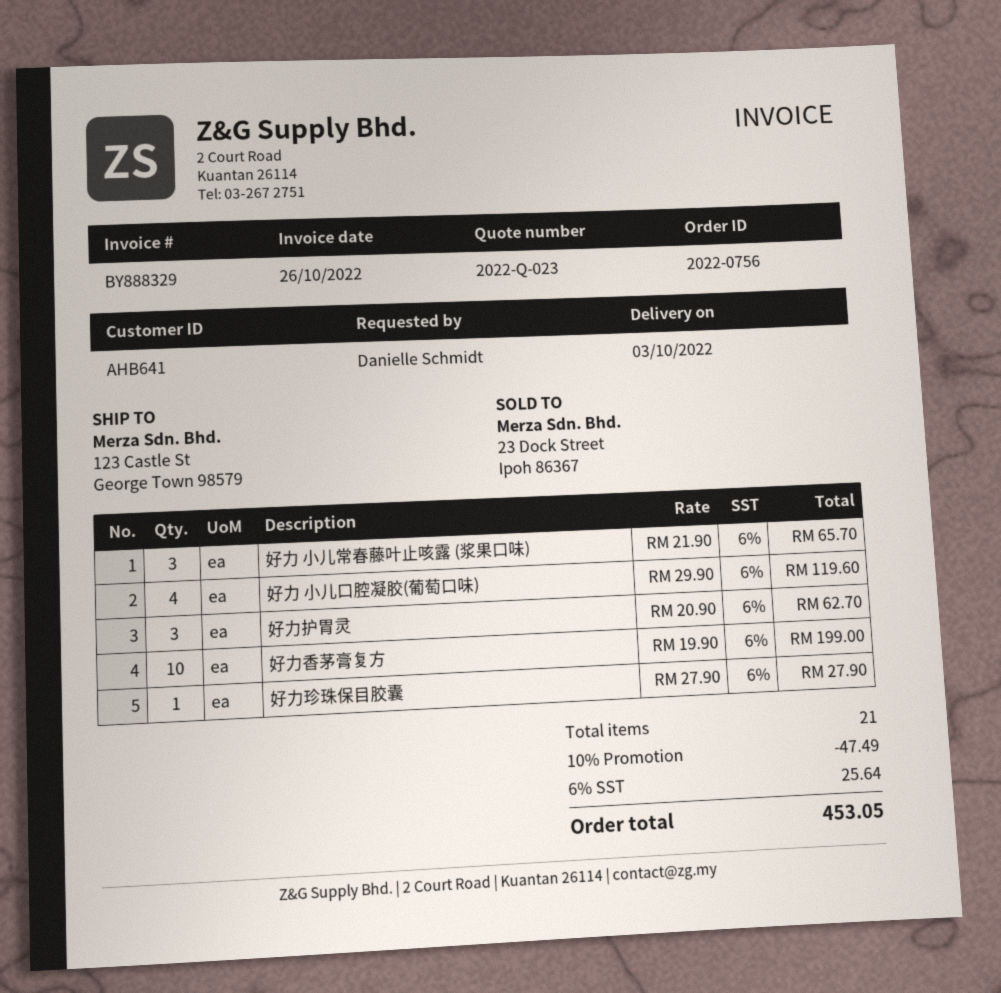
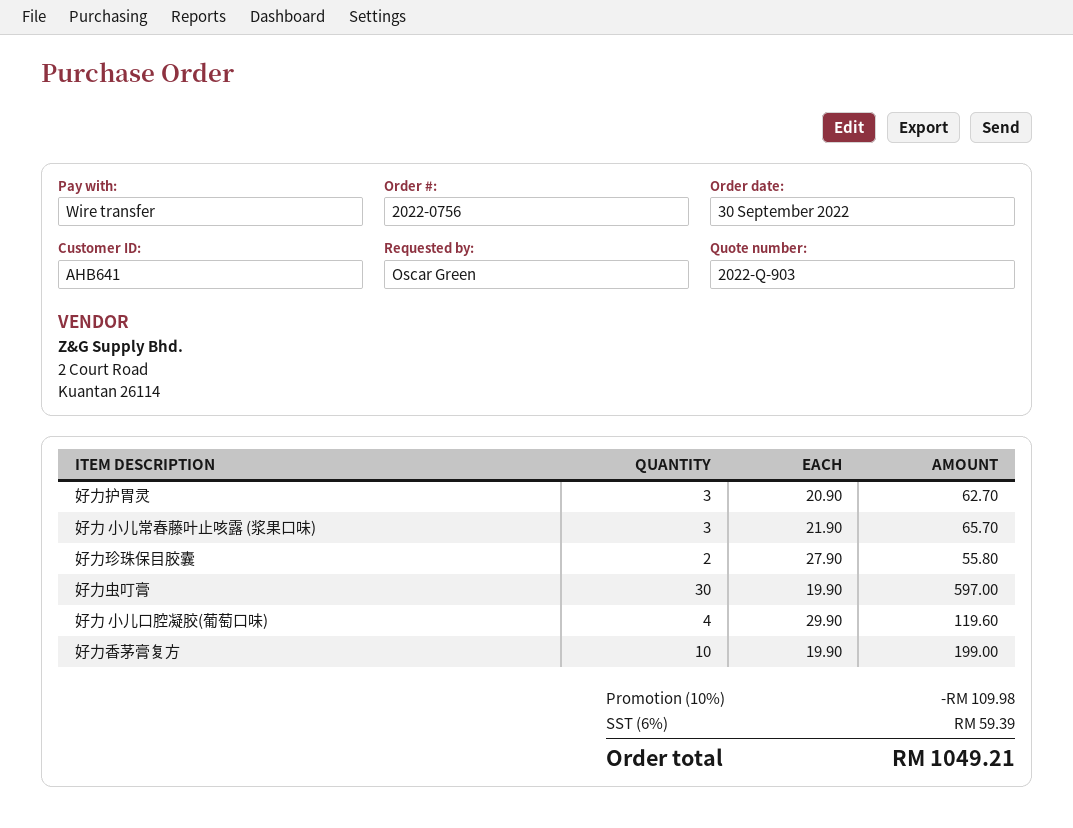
quote number: 2022-Q-023 -> 2022-Q-903
ordered by: Danielle Schmidt -> Oscar Green
好力珍珠保目胶囊: 1 x 27.90 = 27.90 -> 2 x 27.90 = 55.80
好力虫叮膏: none -> 30 x 19.90 = 597.00
discount: 10% = 47.49 -> 10% = 109.98
tax: 6% = 25.64 -> 6% = 59.39
total: 453.05 -> 1049.21

